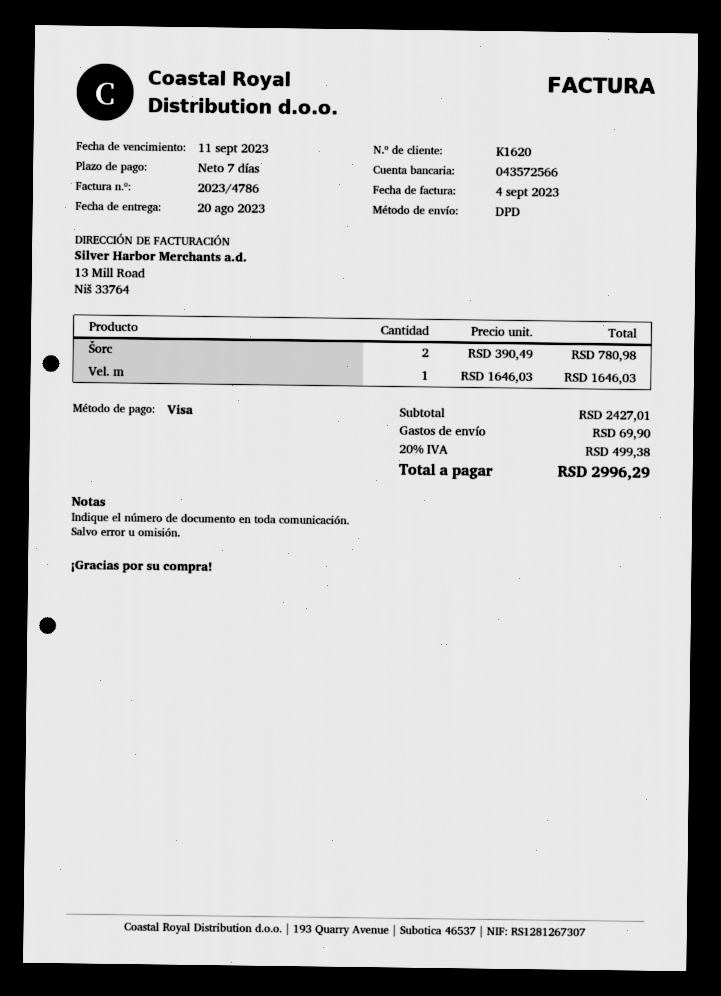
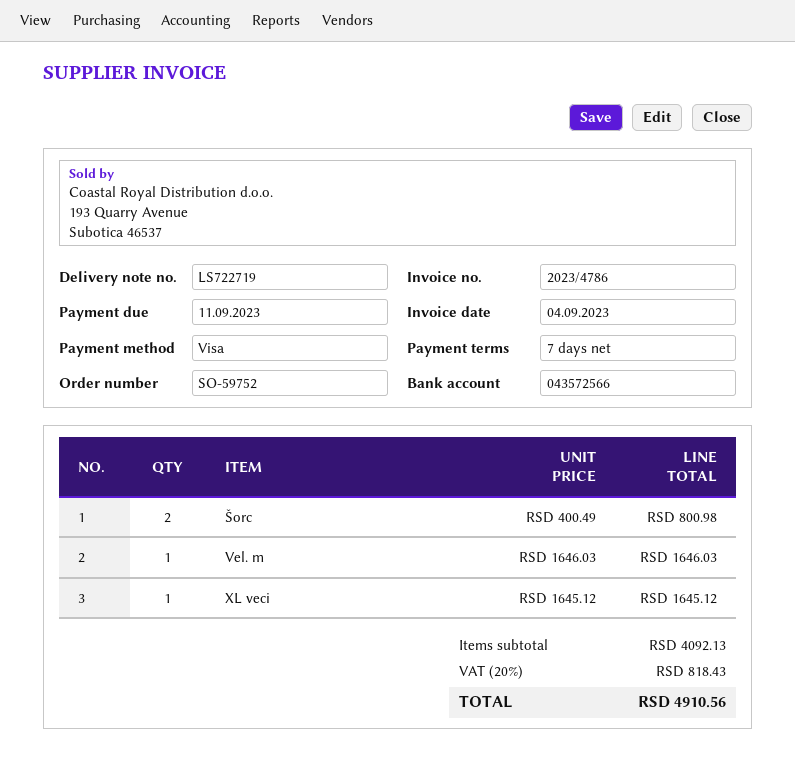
Šorc: 2 x 390.49 = 780.98 -> 2 x 400.49 = 800.98
XL veci: none -> 1 x 1645.12 = 1645.12
subtotal: 2427.01 -> 4092.13
shipping: 69.90 -> none
tax: 20% = 499.38 -> 20% = 818.43
total: 2996.29 -> 4910.56

